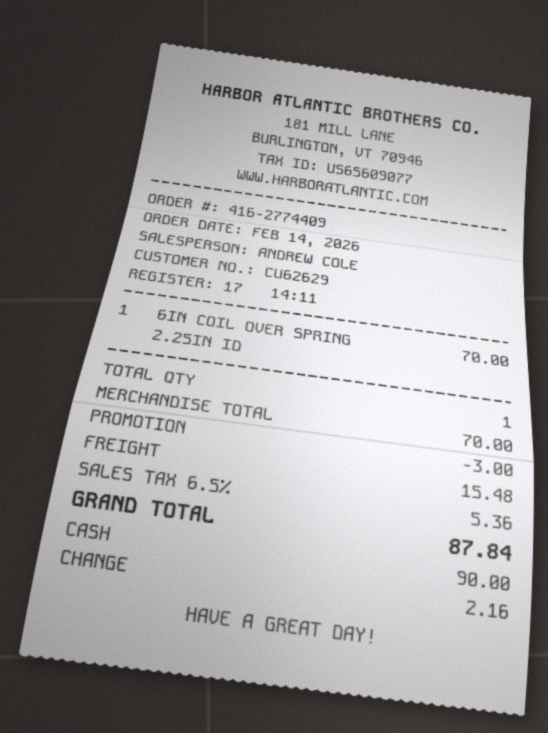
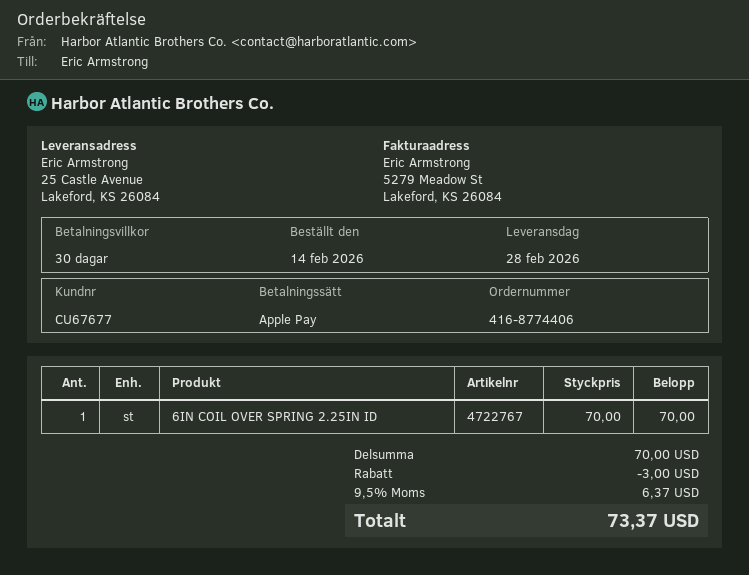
order number: 416-2774409 -> 416-8774406
customer number: CU62629 -> CU67677
payment method: cash -> Apple Pay
shipping: 15.48 -> none
tax: 6.5% = 5.36 -> 9.5% = 6.37
total: 87.84 -> 73.37

